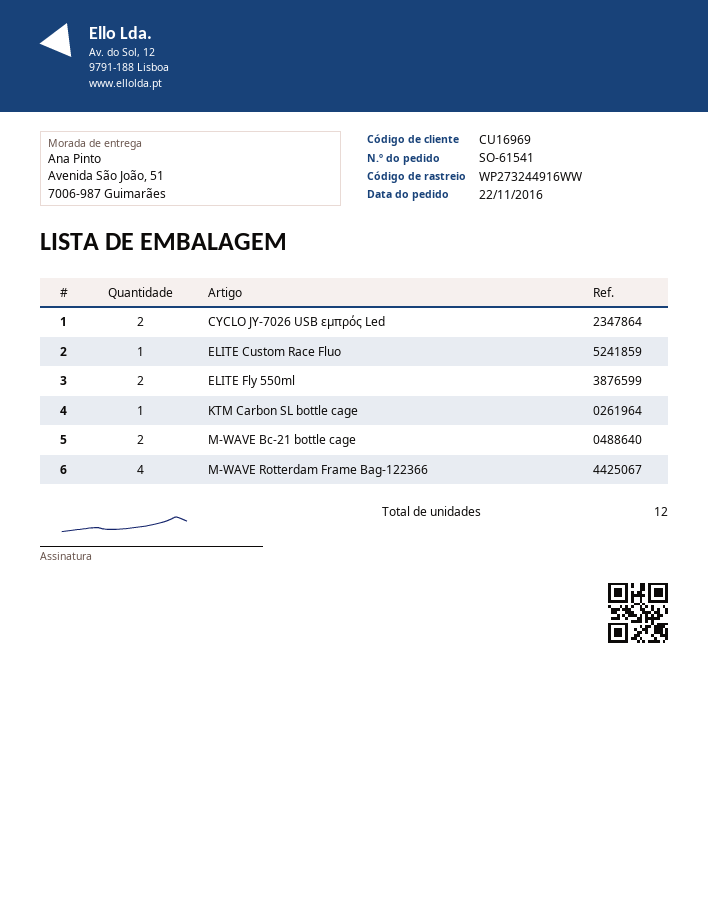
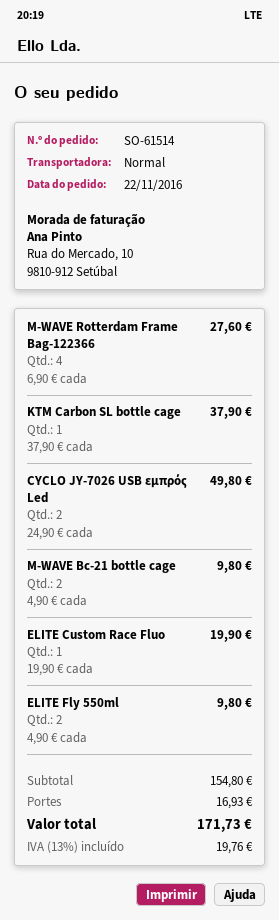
order number: SO-61541 -> SO-61514

